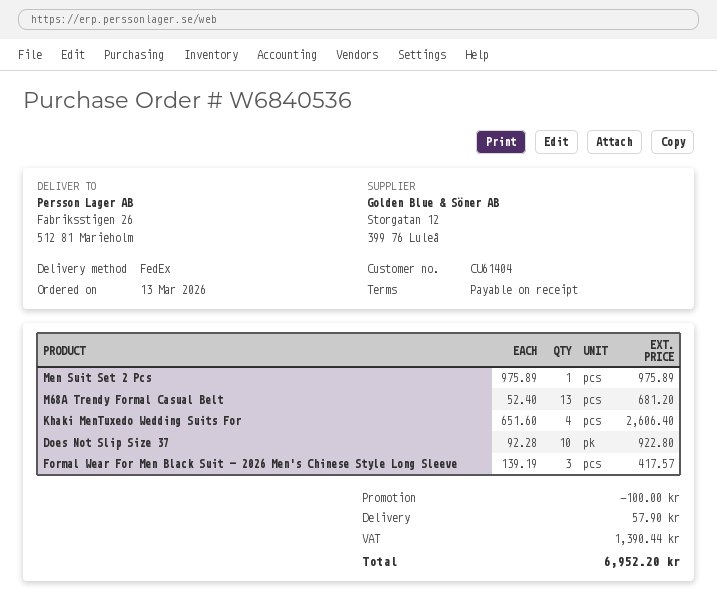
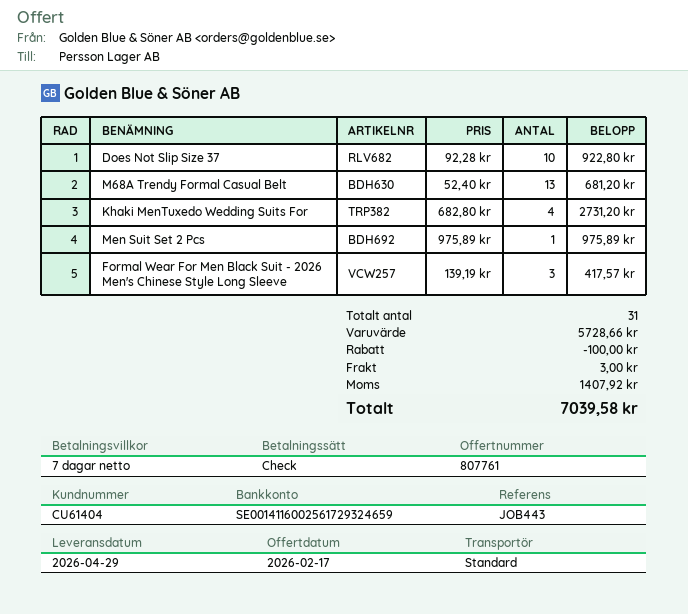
payment terms: on receipt -> 7 days
shipping method: FedEx -> standard
Khaki MenTuxedo Wedding Suits For: 4 x 651.60 = 2606.40 -> 4 x 682.80 = 2731.20
shipping: 57.90 -> 3.00
tax: 1390.44 -> 1407.92
total: 6952.20 -> 7039.58

